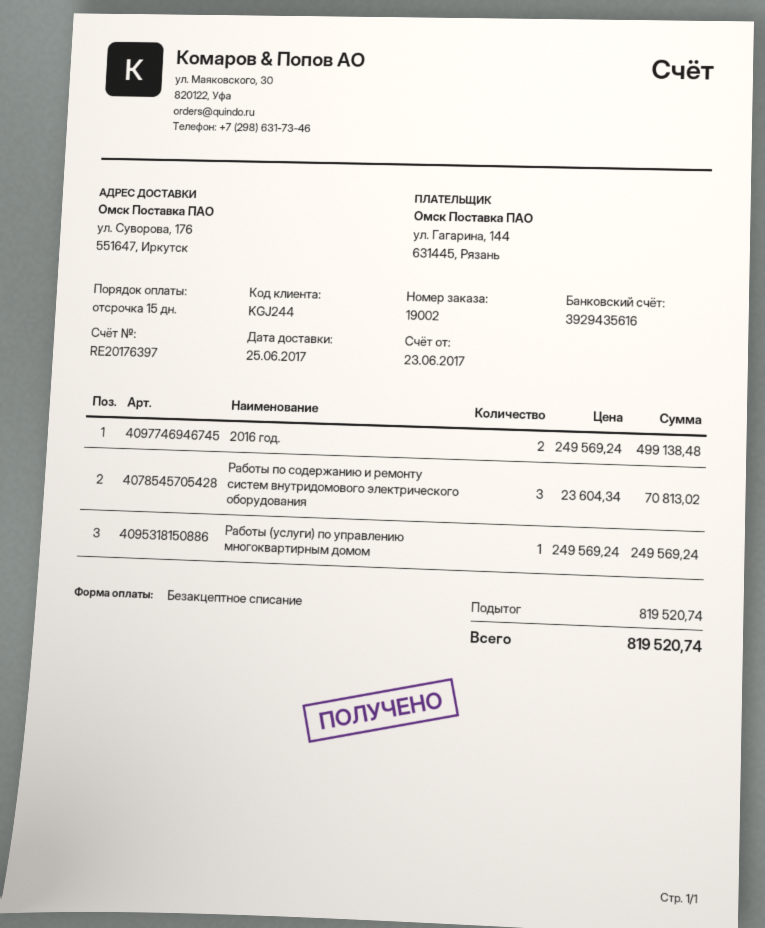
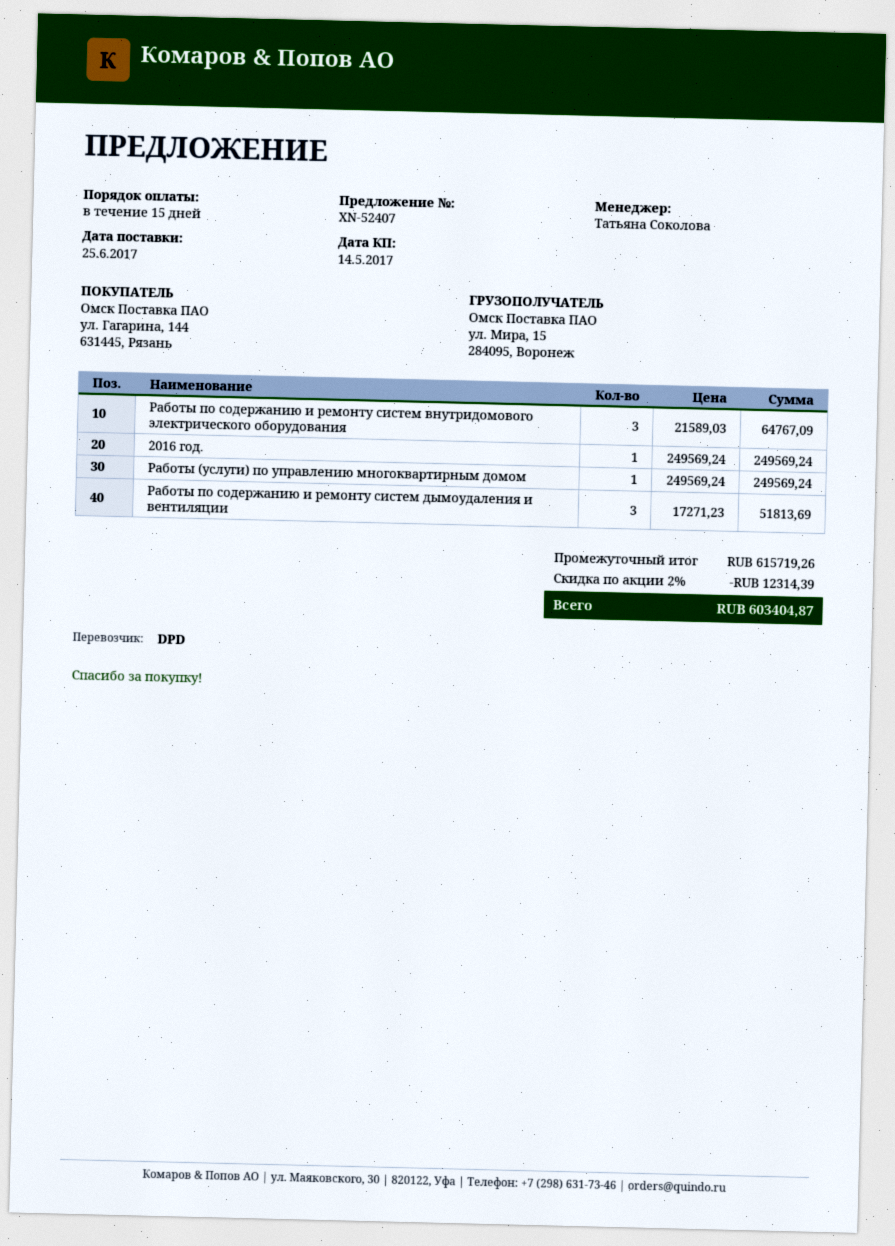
ship to: ул. Суворова, 176, 551647, Иркутск -> ул. Мира, 15, 284095, Воронеж
2016 год.: 2 x 249569.24 = 499138.48 -> 1 x 249569.24 = 249569.24
Работы по содержанию и ремонту систем внутридомового электрического оборудования: 3 x 23604.34 = 70813.02 -> 3 x 21589.03 = 64767.09
Работы по содержанию и ремонту систем дымоудаления и вентиляции: none -> 3 x 17271.23 = 51813.69
subtotal: 819520.74 -> 615719.26
discount: none -> 2% = 12314.39
total: 819520.74 -> 603404.87

